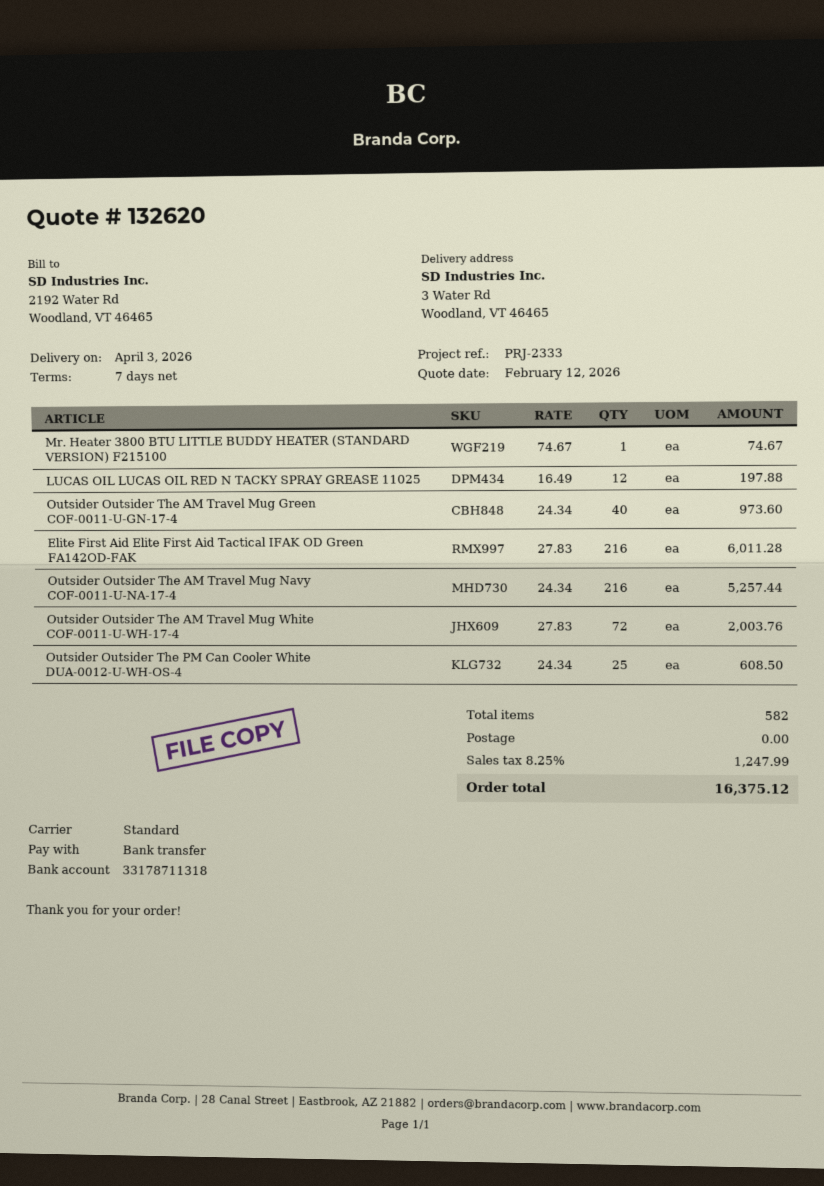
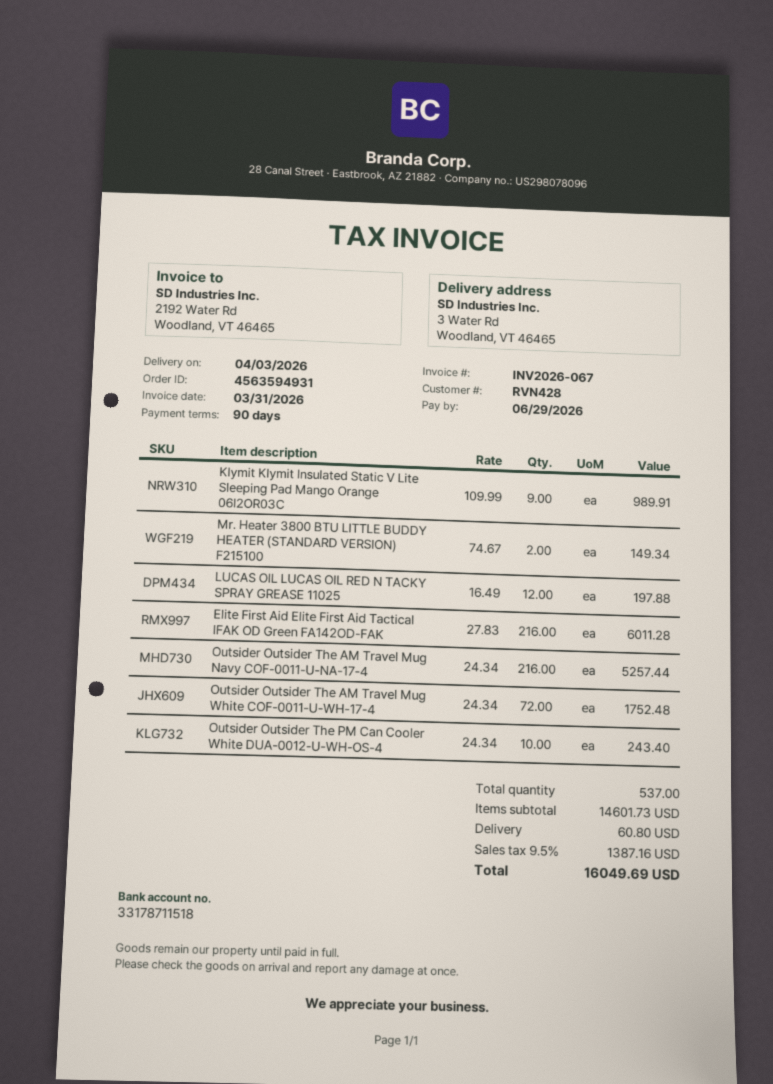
payment terms: 7 days -> 90 days
bank account: 33178711318 -> 33178711518
Mr. Heater 3800 BTU LITTLE BUDDY HEATER (STANDARD VERSION) F215100: 1 x 74.67 = 74.67 -> 2 x 74.67 = 149.34
Outsider Outsider The AM Travel Mug Green COF-0011-U-GN-17-4: 40 x 24.34 = 973.60 -> none
Outsider Outsider The AM Travel Mug White COF-0011-U-WH-17-4: 72 x 27.83 = 2003.76 -> 72 x 24.34 = 1752.48
Outsider Outsider The PM Can Cooler White DUA-0012-U-WH-OS-4: 25 x 24.34 = 608.50 -> 10 x 24.34 = 243.40
Klymit Klymit Insulated Static V Lite Sleeping Pad Mango Orange 06I2OR03C: none -> 9 x 109.99 = 989.91
total quantity: 582 -> 537
shipping: 0.00 -> 60.80
tax: 8.25% = 1247.99 -> 9.5% = 1387.16
total: 16375.12 -> 16049.69

